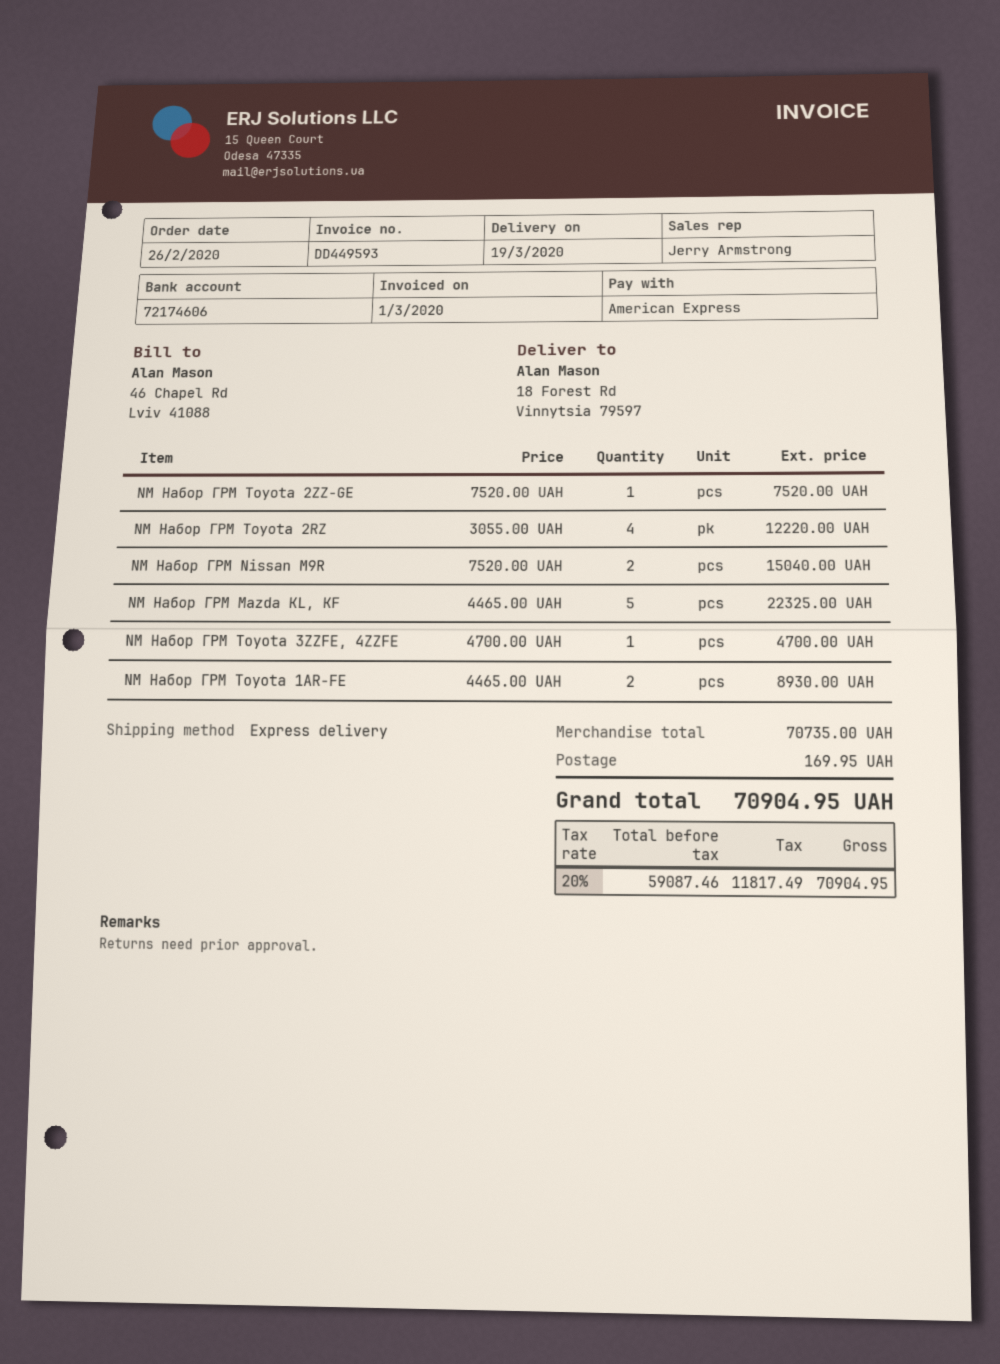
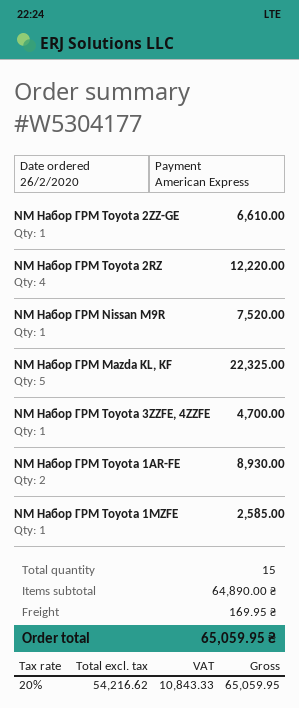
NM Набор ГРМ Toyota 2ZZ-GE: 1 for 7520.00 -> 1 for 6610.00
NM Набор ГРМ Nissan M9R: 2 for 15040.00 -> 1 for 7520.00
NM Набор ГРМ Toyota 1MZFE: none -> 1 for 2585.00
subtotal: 70735.00 -> 64890.00
net: 59087.46 -> 54216.62
tax: 20% = 11817.49 -> 20% = 10843.33
total: 70904.95 -> 65059.95

